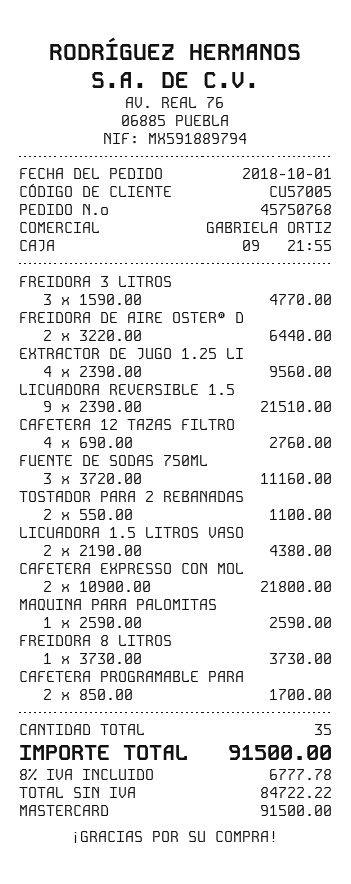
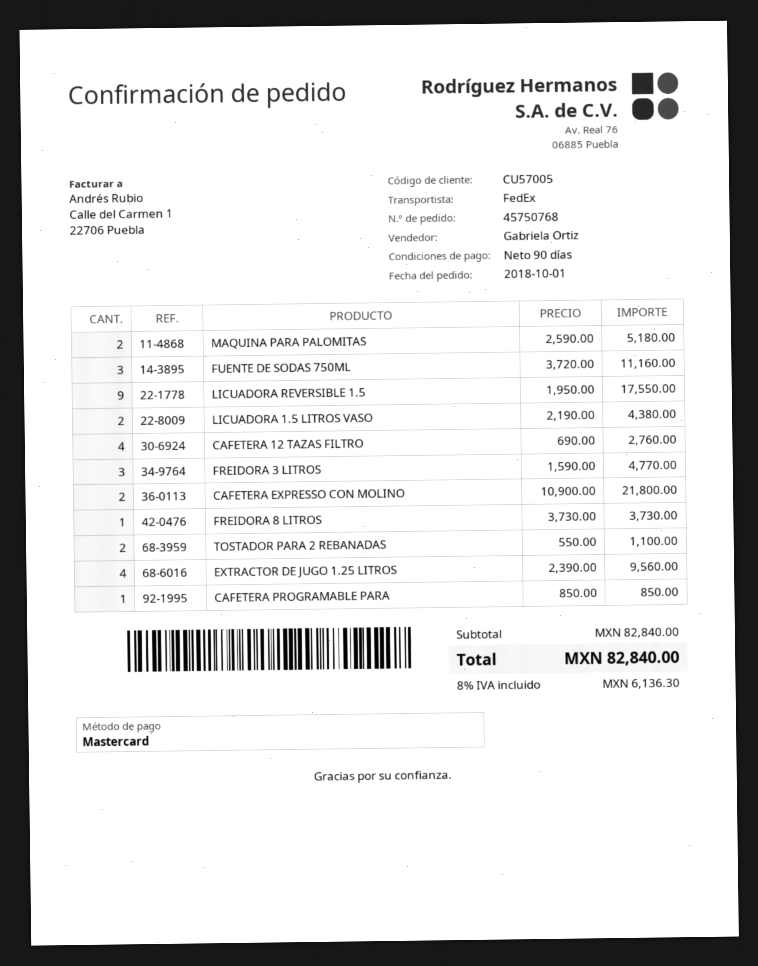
FREIDORA DE AIRE OSTER® D: 2 x 3220.00 = 6440.00 -> none
LICUADORA REVERSIBLE 1.5: 9 x 2390.00 = 21510.00 -> 9 x 1950.00 = 17550.00
MAQUINA PARA PALOMITAS: 1 x 2590.00 = 2590.00 -> 2 x 2590.00 = 5180.00
CAFETERA PROGRAMABLE PARA: 2 x 850.00 = 1700.00 -> 1 x 850.00 = 850.00
tax: 8% = 6777.78 -> 8% = 6136.30
total: 91500.00 -> 82840.00

